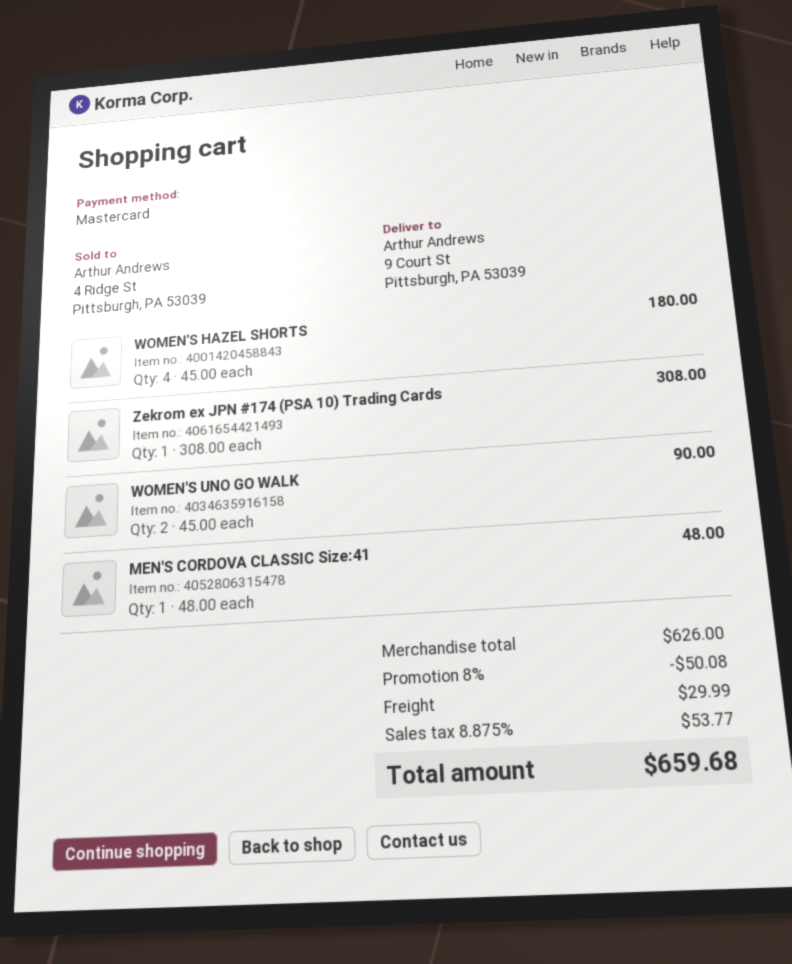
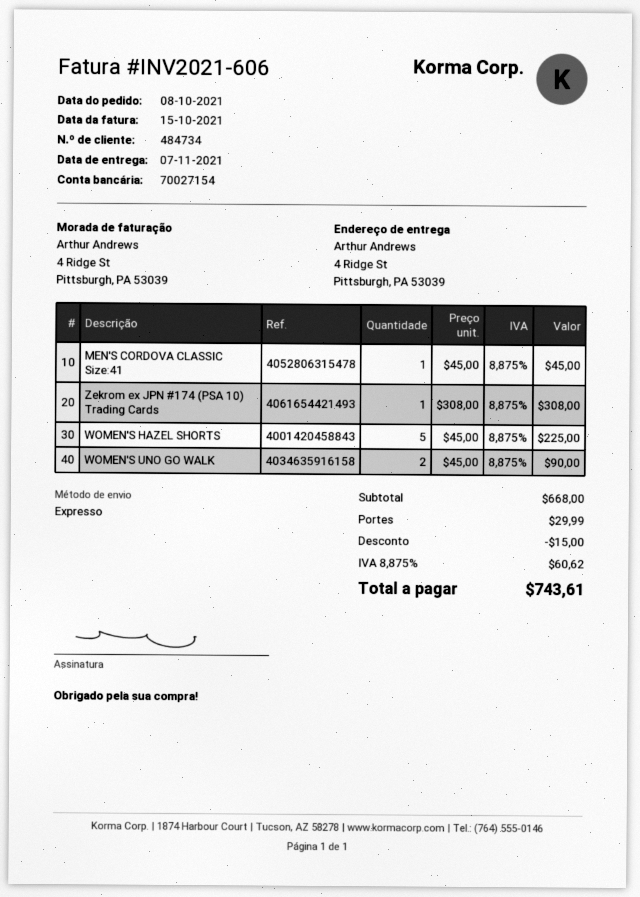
ship to: 9 Court St, Pittsburgh, PA 53039 -> 4 Ridge St, Pittsburgh, PA 53039
WOMEN'S HAZEL SHORTS: 4 x 45.00 = 180.00 -> 5 x 45.00 = 225.00
MEN'S CORDOVA CLASSIC Size:41: 1 x 48.00 = 48.00 -> 1 x 45.00 = 45.00
subtotal: 626.00 -> 668.00
discount: 50.08 -> 15.00
tax: 8.875% = 53.77 -> 8.875% = 60.62
total: 659.68 -> 743.61

